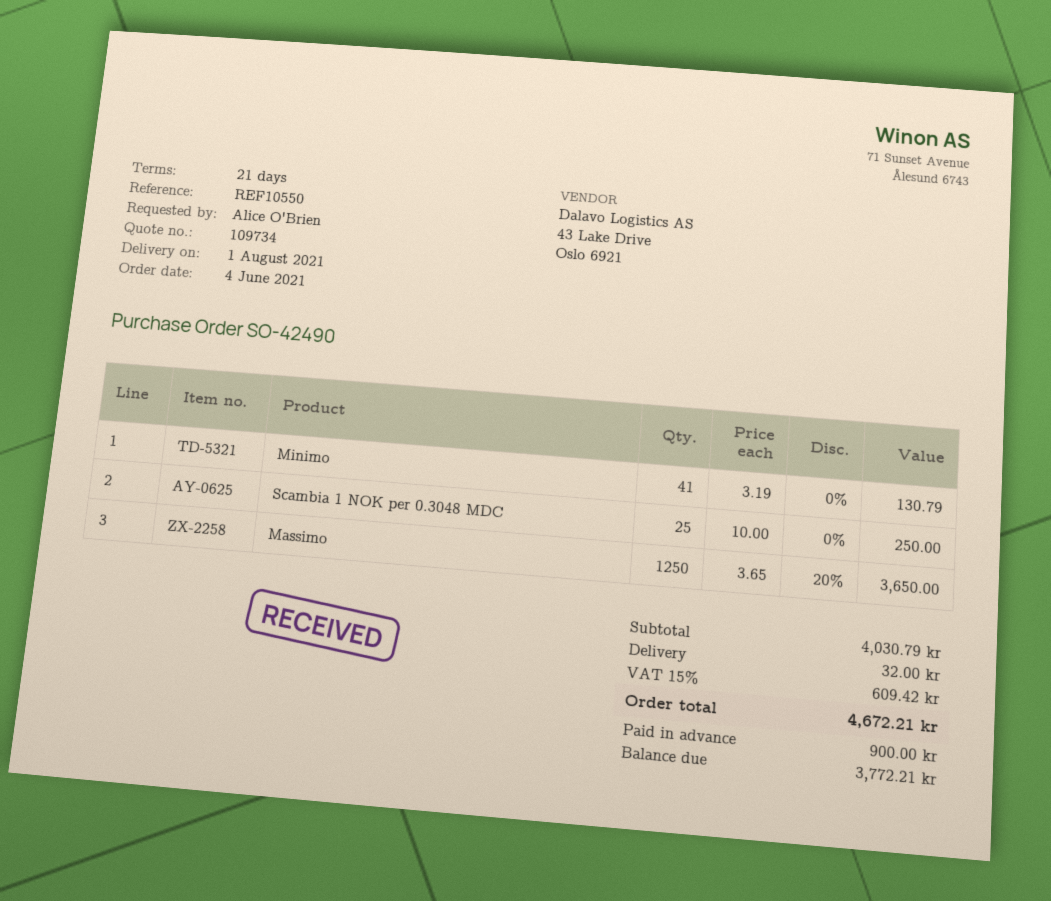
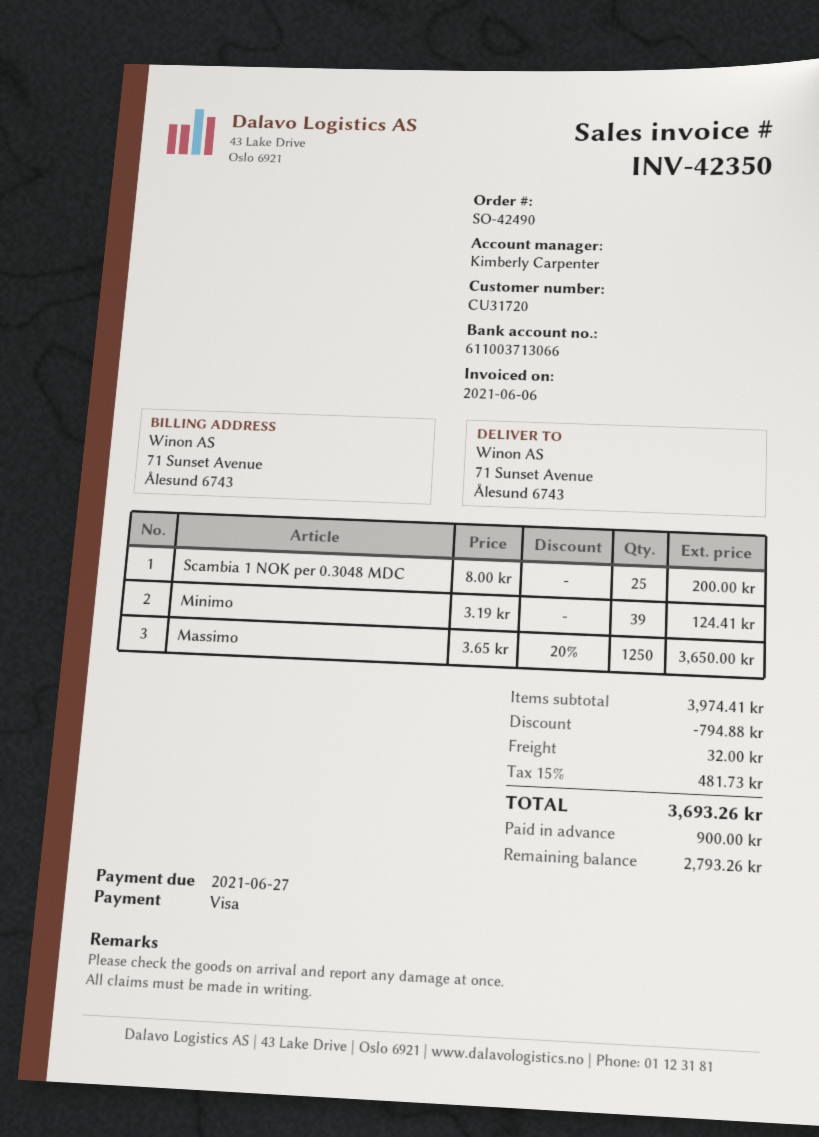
Minimo: 41 x 3.19 = 130.79 -> 39 x 3.19 = 124.41
Scambia 1 NOK per 0.3048 MDC: 25 x 10.00 = 250.00 -> 25 x 8.00 = 200.00
subtotal: 4030.79 -> 3974.41
discount: none -> 794.88
tax: 15% = 609.42 -> 15% = 481.73
total: 4672.21 -> 3693.26
balance: 3772.21 -> 2793.26

